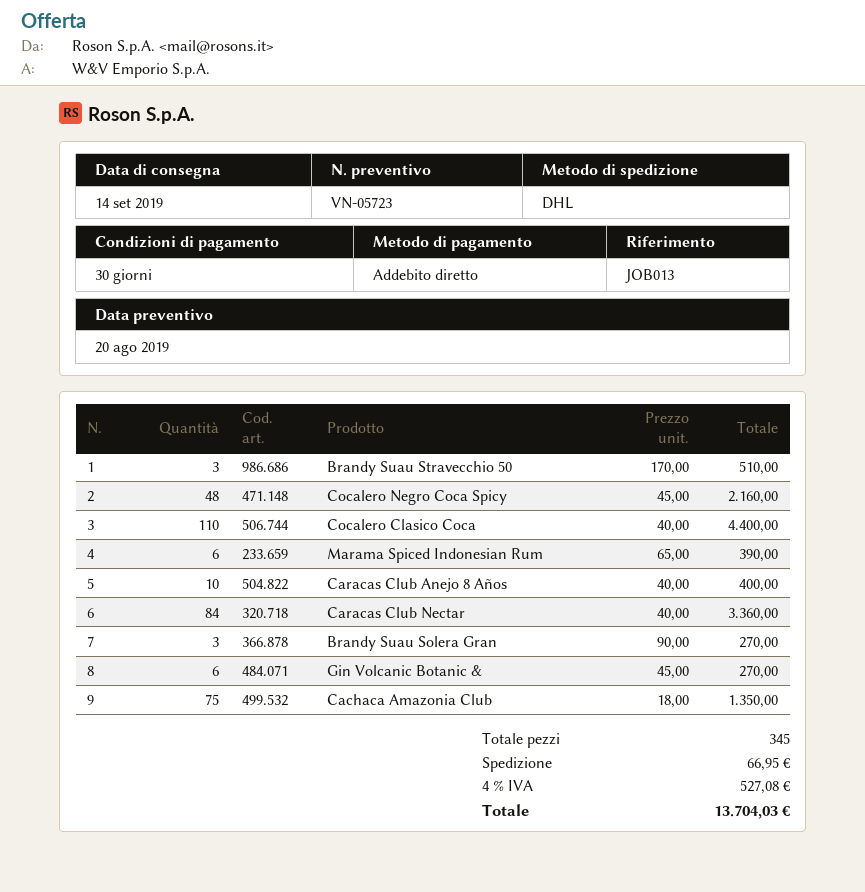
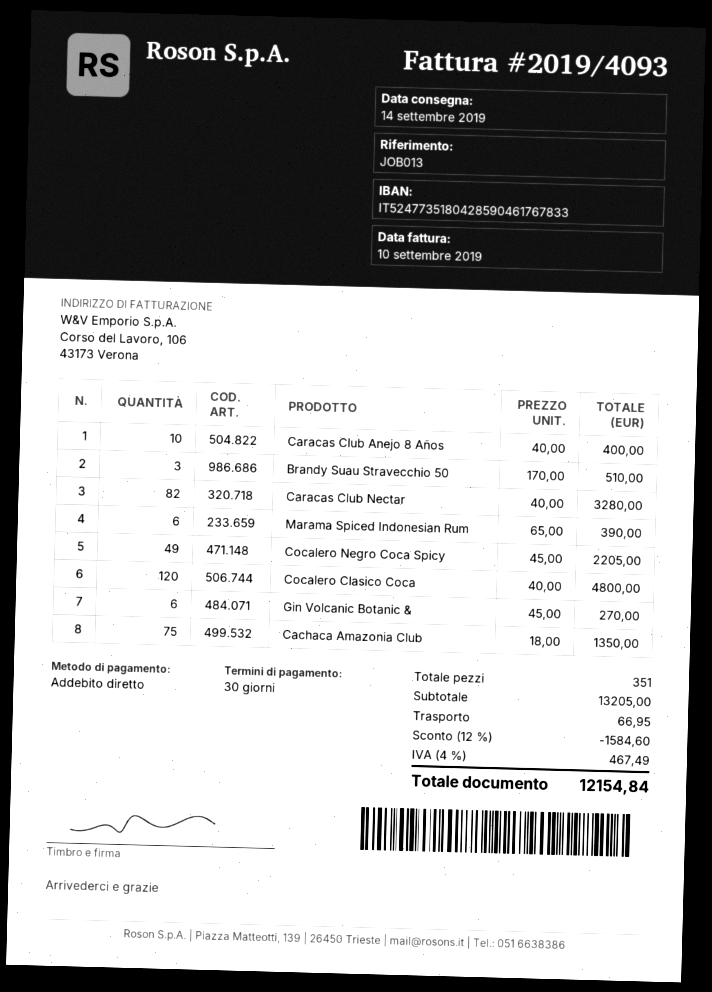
Cocalero Negro Coca Spicy: 48 x 45.00 = 2160.00 -> 49 x 45.00 = 2205.00
Cocalero Clasico Coca: 110 x 40.00 = 4400.00 -> 120 x 40.00 = 4800.00
Caracas Club Nectar: 84 x 40.00 = 3360.00 -> 82 x 40.00 = 3280.00
Brandy Suau Solera Gran: 3 x 90.00 = 270.00 -> none
total quantity: 345 -> 351
discount: none -> 12% = 1584.60
tax: 4% = 527.08 -> 4% = 467.49
total: 13704.03 -> 12154.84

